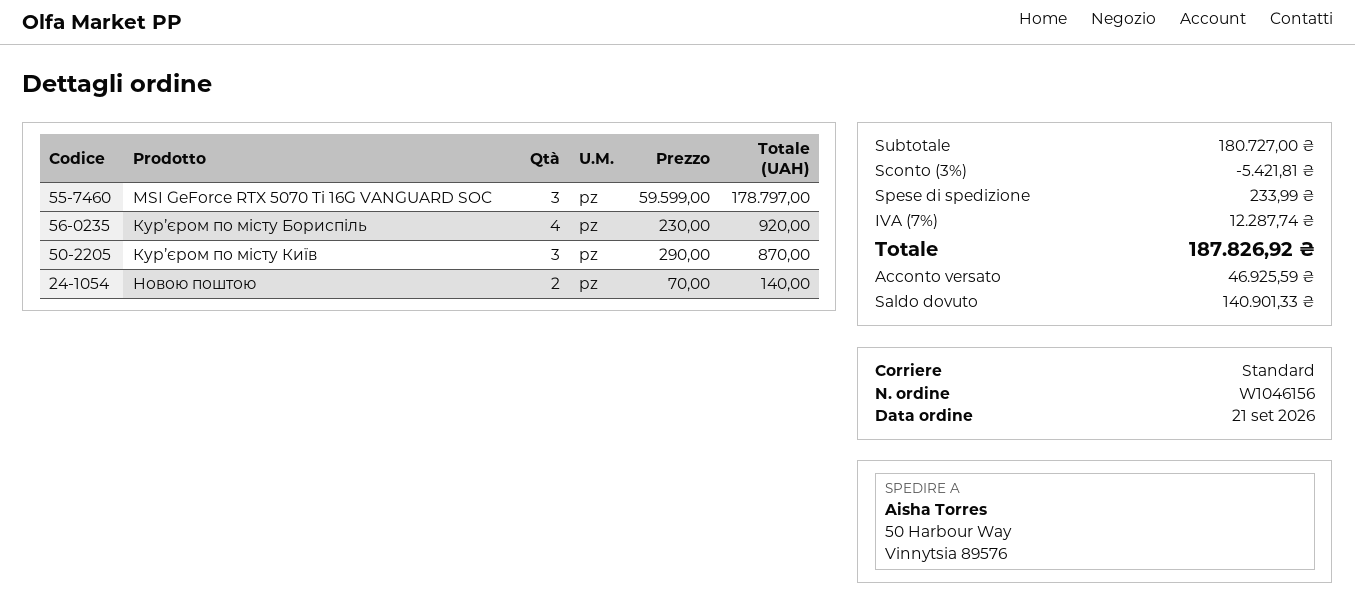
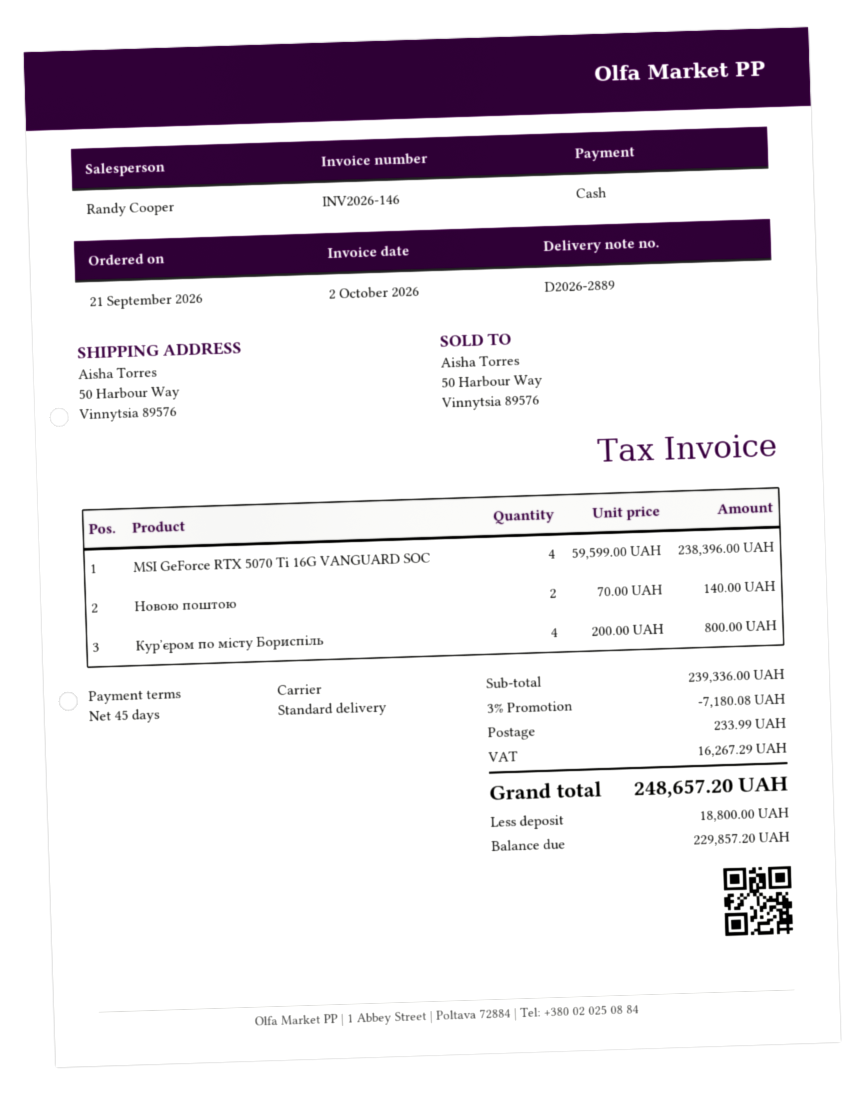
MSI GeForce RTX 5070 Ti 16G VANGUARD SOC: 3 x 59599.00 = 178797.00 -> 4 x 59599.00 = 238396.00
Курʼєром по місту Бориспіль: 4 x 230.00 = 920.00 -> 4 x 200.00 = 800.00
Курʼєром по місту Київ: 3 x 290.00 = 870.00 -> none
subtotal: 180727.00 -> 239336.00
discount: 3% = 5421.81 -> 3% = 7180.08
tax: 12287.74 -> 16267.29
total: 187826.92 -> 248657.20
deposit: 46925.59 -> 18800.00
balance: 140901.33 -> 229857.20

